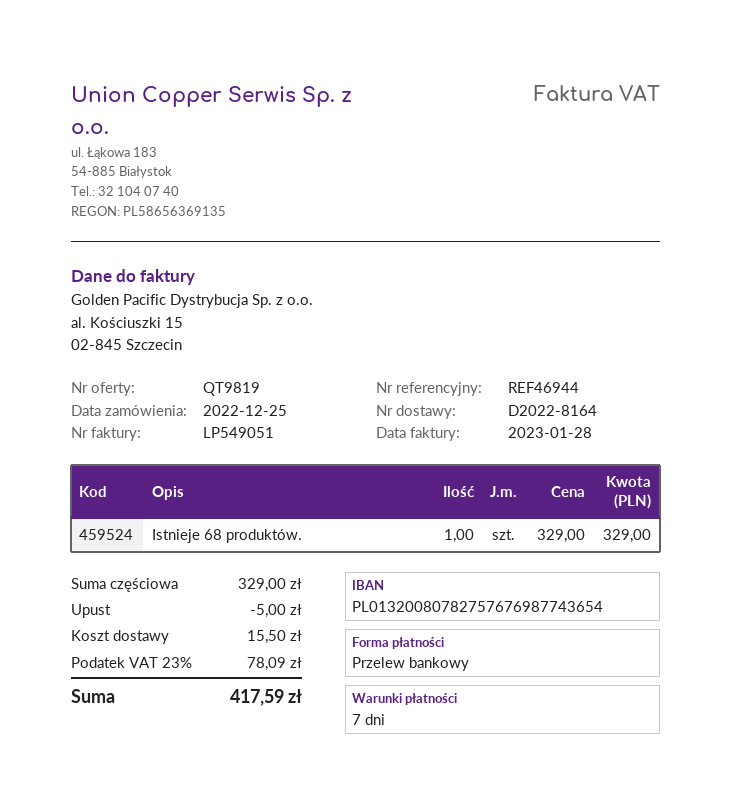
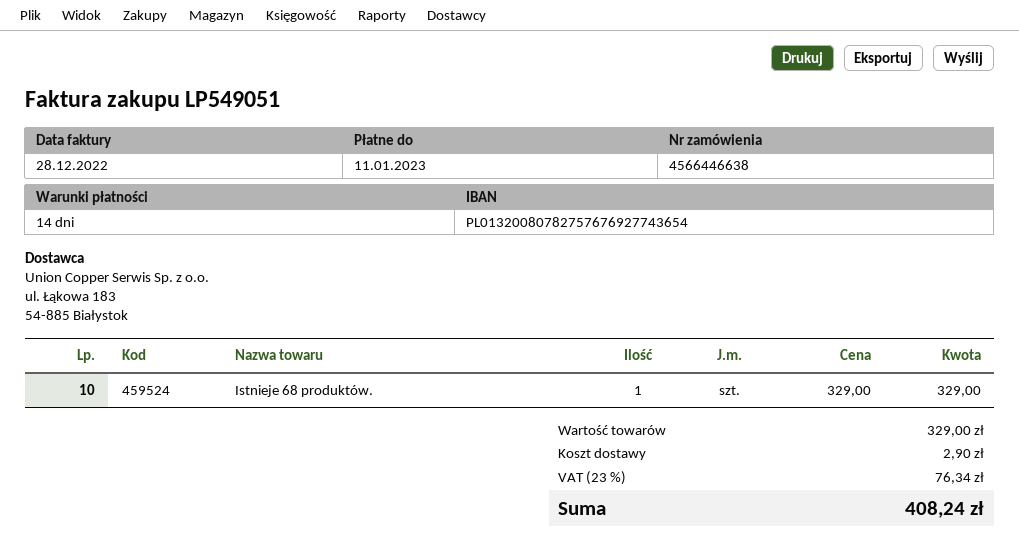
invoice date: 2023-01-28 -> 2022-12-28
payment terms: 7 days -> 14 days
bank account: PL01320080782757676987743654 -> PL01320080782757676927743654
discount: 5.00 -> none
shipping: 15.50 -> 2.90
tax: 23% = 78.09 -> 23% = 76.34
total: 417.59 -> 408.24

